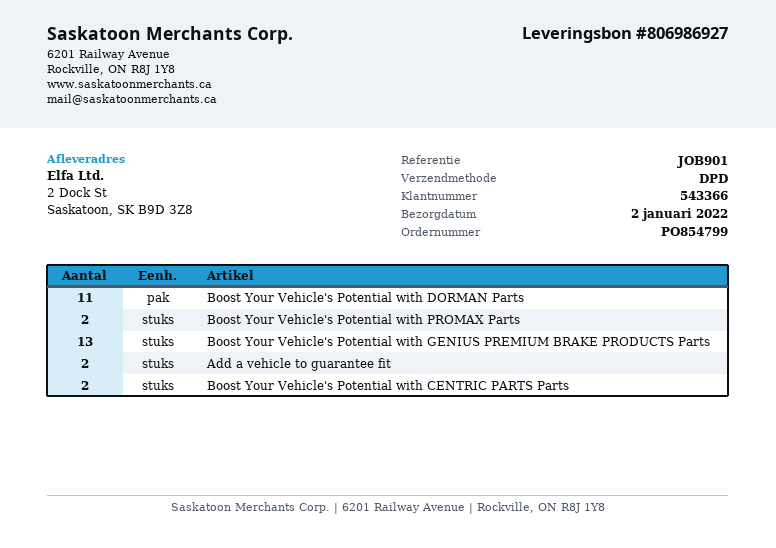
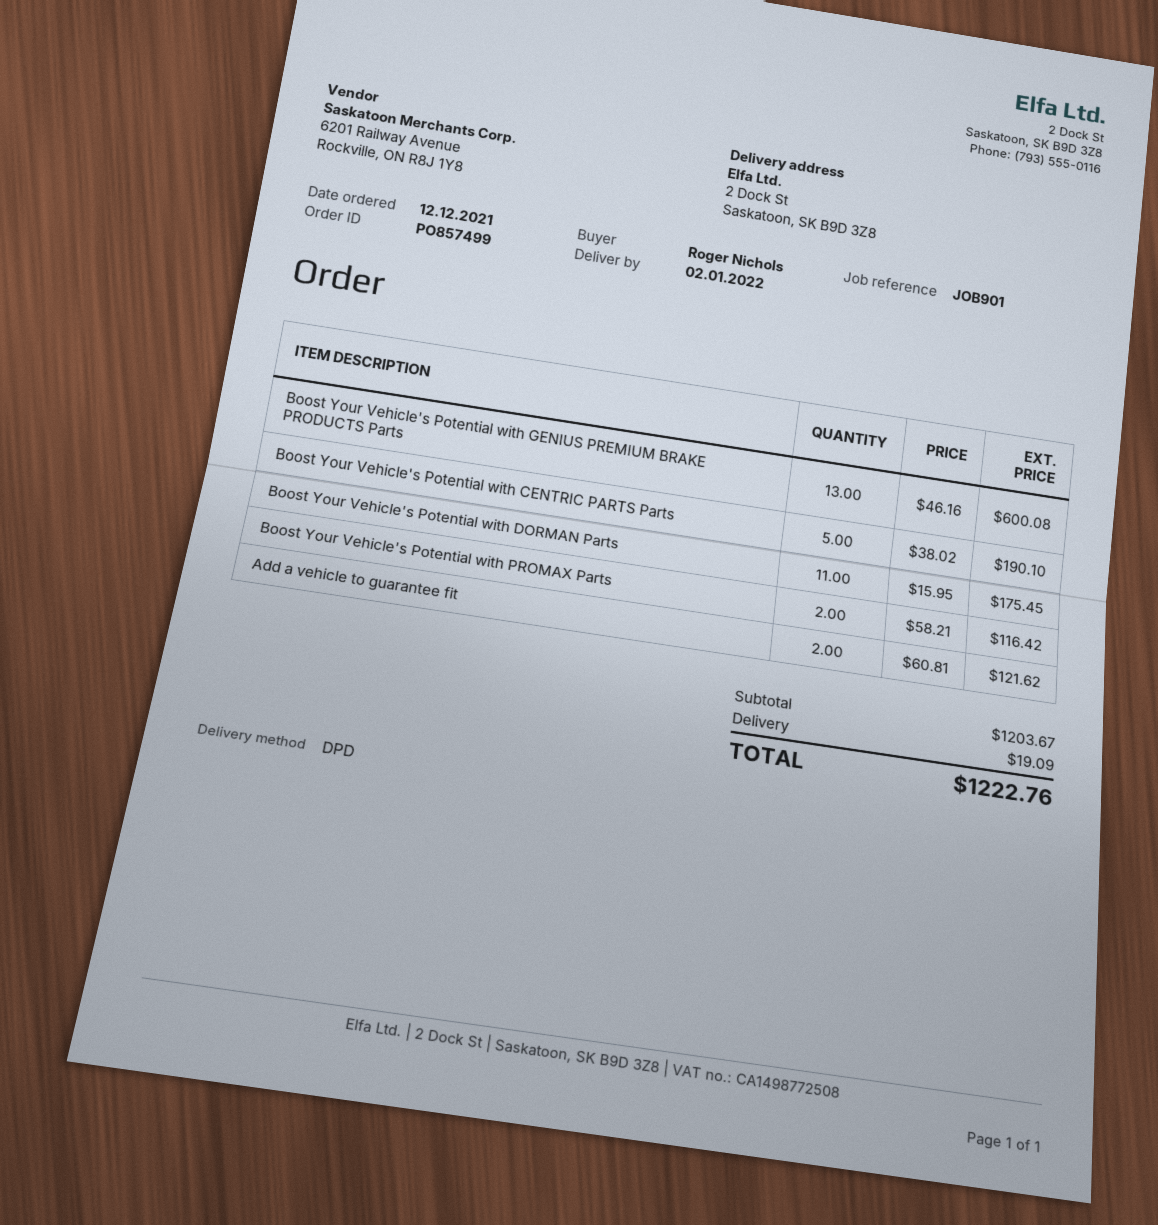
order number: PO854799 -> PO857499
Boost Your Vehicle's Potential with CENTRIC PARTS Parts: 2 -> 5

